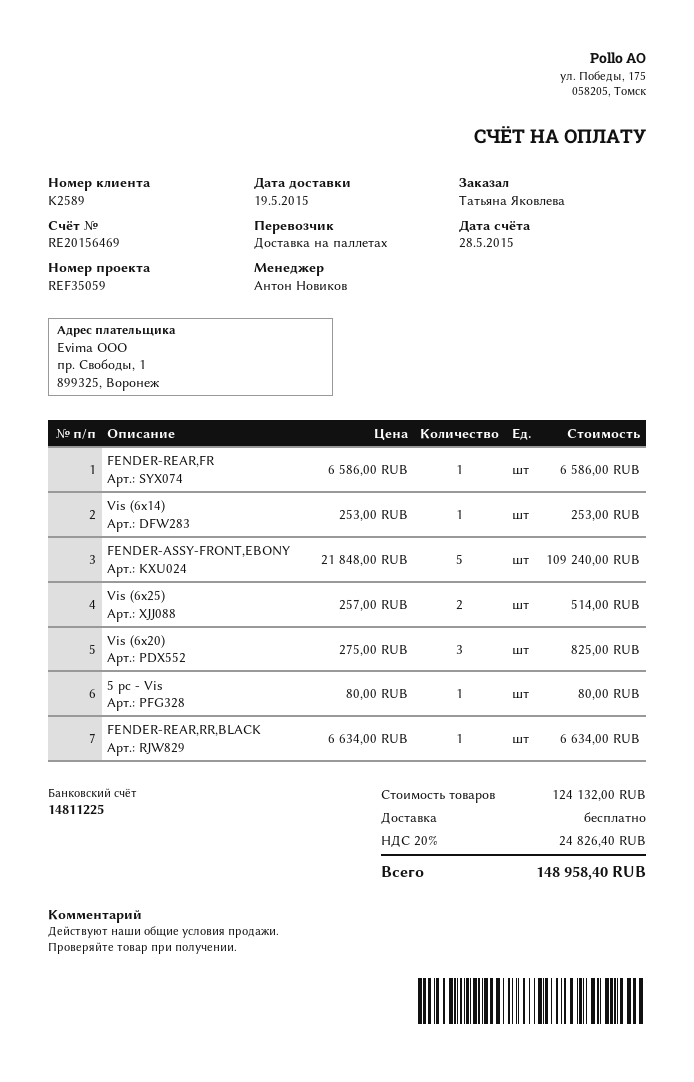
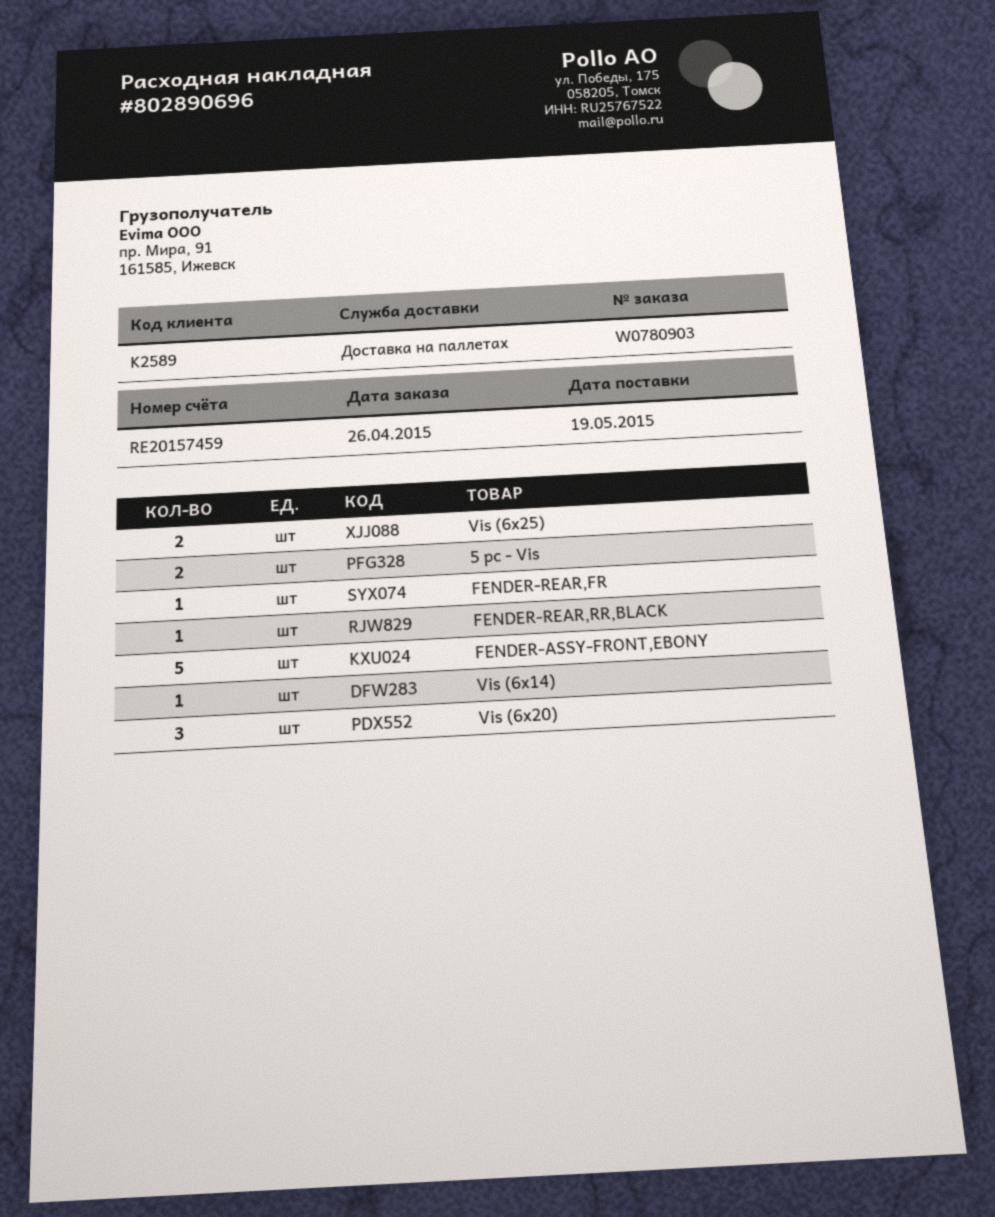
invoice number: RE20156469 -> RE20157459
5 pc - Vis: 1 -> 2

